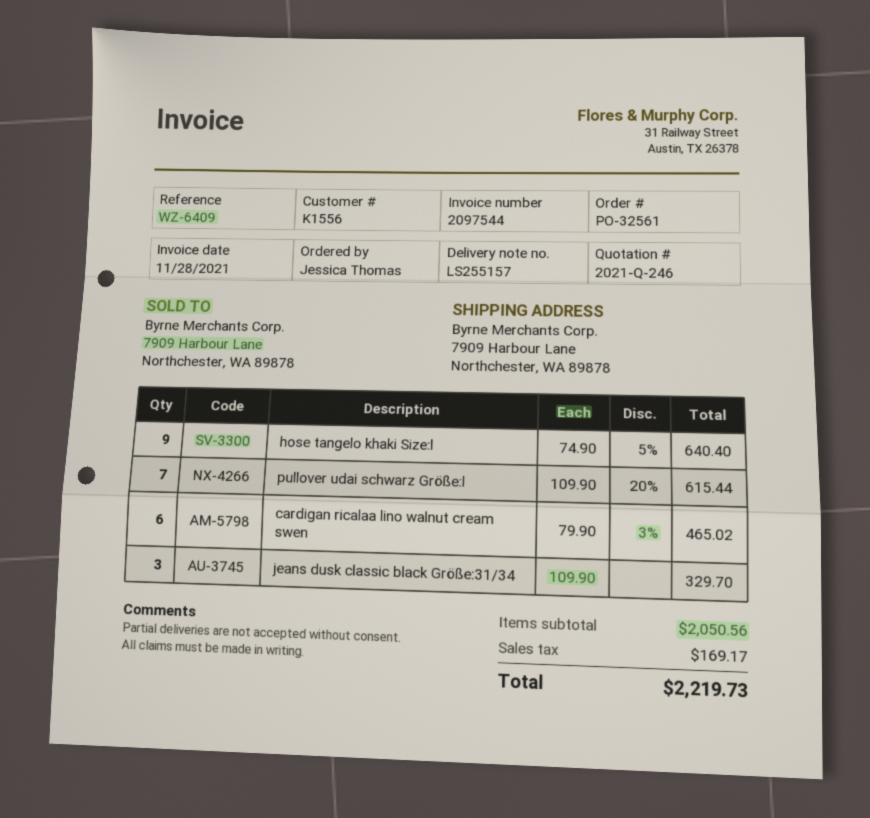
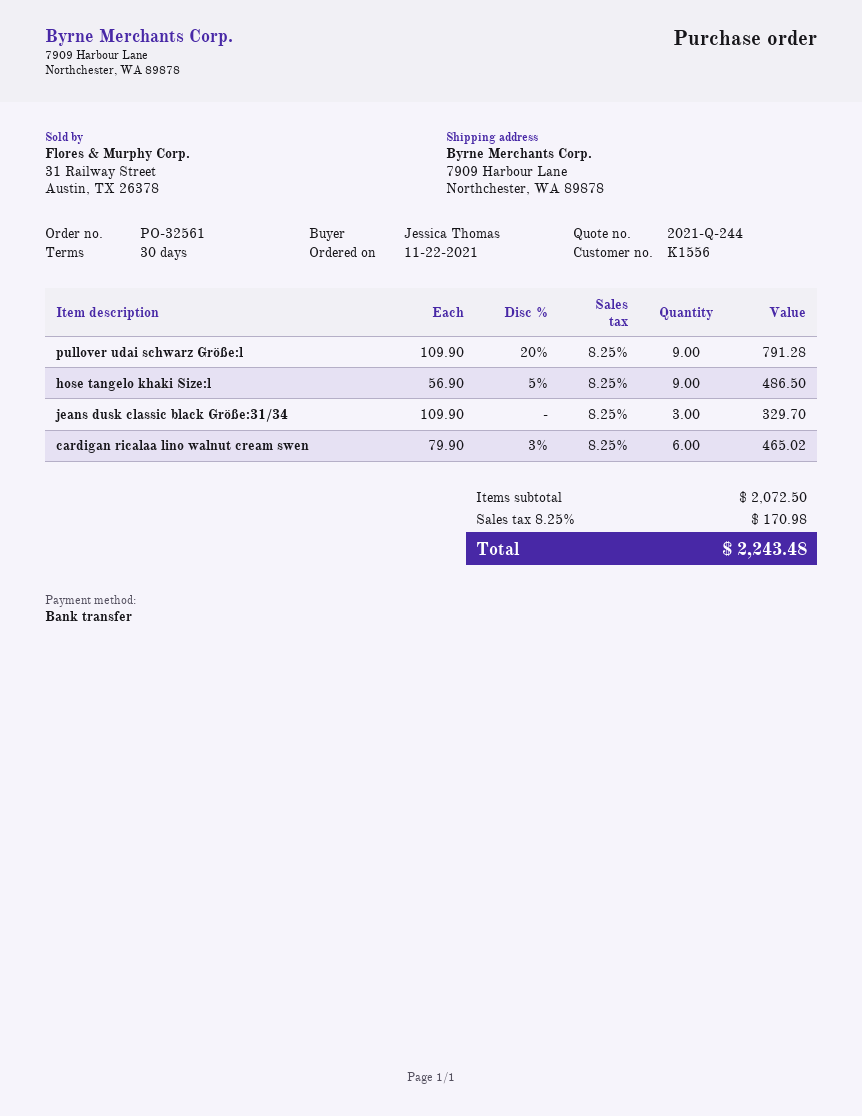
quote number: 2021-Q-246 -> 2021-Q-244
hose tangelo khaki Size:l: 9 x 74.90 - 5% = 640.40 -> 9 x 56.90 - 5% = 486.50
pullover udai schwarz Größe:l: 7 x 109.90 - 20% = 615.44 -> 9 x 109.90 - 20% = 791.28
subtotal: 2050.56 -> 2072.50
tax: 169.17 -> 170.98
total: 2219.73 -> 2243.48

